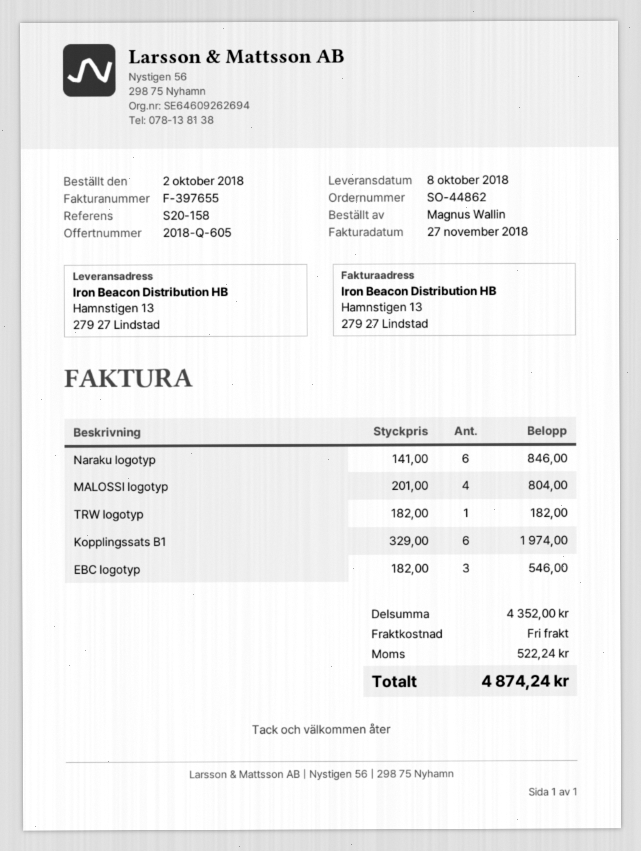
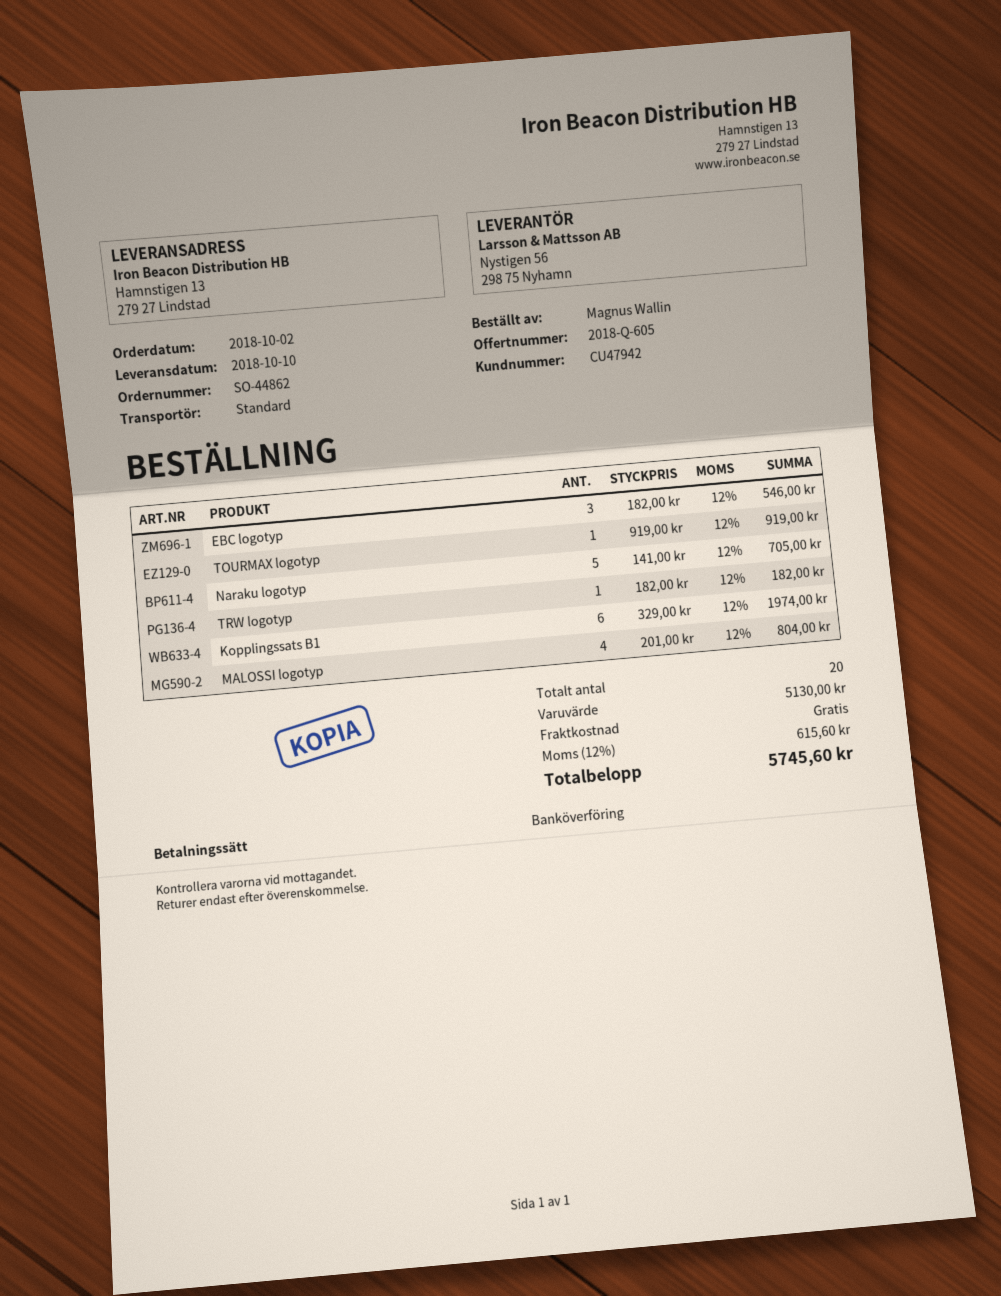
delivery date: 2018-10-08 -> 2018-10-10
Naraku logotyp: 6 x 141.00 = 846.00 -> 5 x 141.00 = 705.00
TOURMAX logotyp: none -> 1 x 919.00 = 919.00
subtotal: 4352.00 -> 5130.00
tax: 522.24 -> 615.60
total: 4874.24 -> 5745.60

